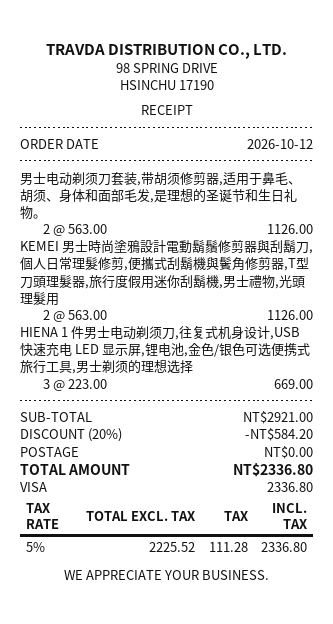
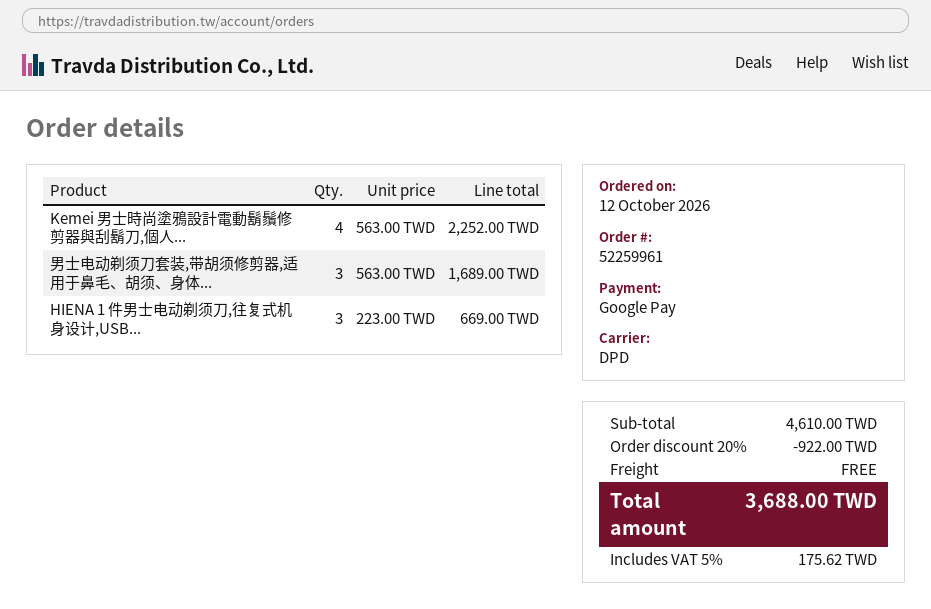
payment method: Visa -> Google Pay
男士电动剃须刀套装,带胡须修剪器,适用于鼻毛、胡须、身体和面部毛发,是理想的圣诞节和生日礼物。: 2 x 563.00 = 1126.00 -> 3 x 563.00 = 1689.00
KEMEI 男士時尚塗鴉設計電動鬍鬚修剪器與刮鬍刀,個人日常理髮修剪,便攜式刮鬍機與鬢角修剪器,T型刀頭理髮器,旅行度假用迷你刮鬍機,男士禮物,光頭理髮用: 2 x 563.00 = 1126.00 -> 4 x 563.00 = 2252.00
subtotal: 2921.00 -> 4610.00
discount: 20% = 584.20 -> 20% = 922.00
tax: 5% = 111.28 -> 5% = 175.62
total: 2336.80 -> 3688.00

